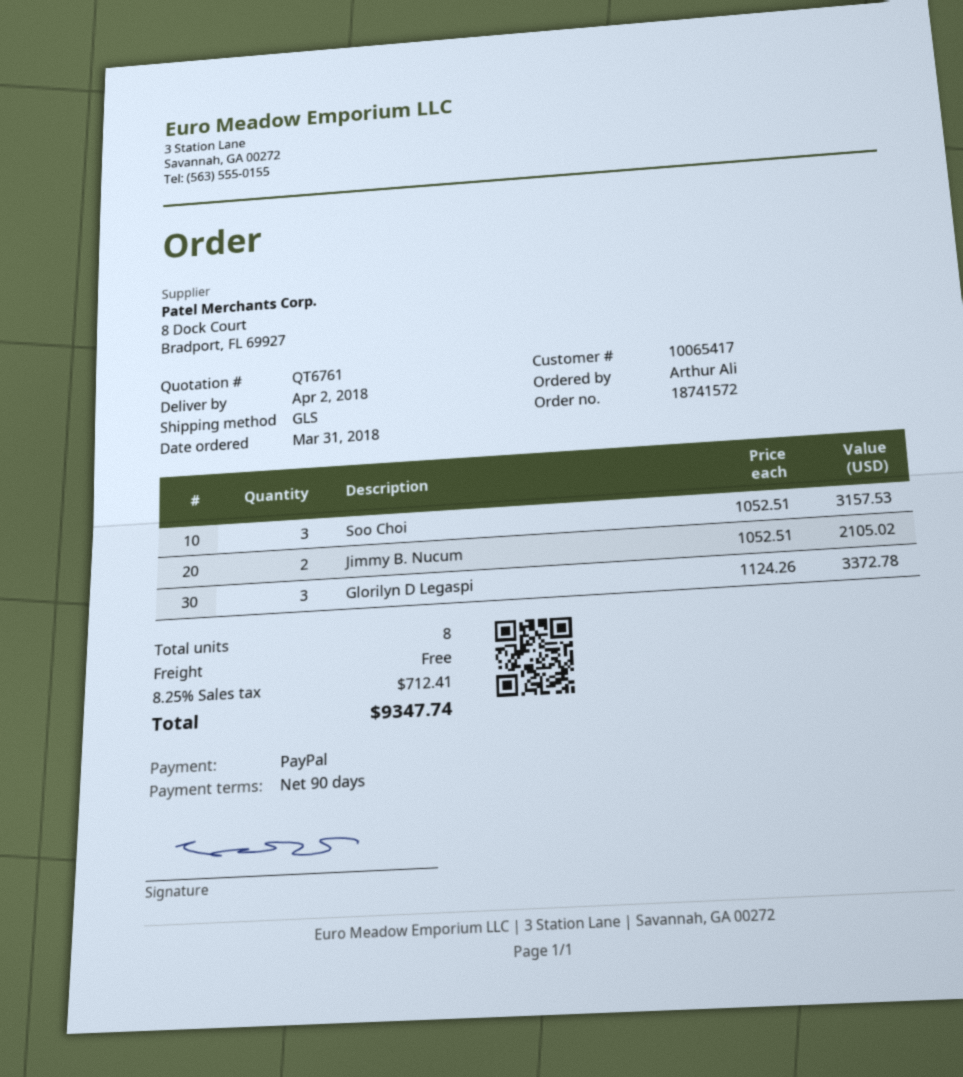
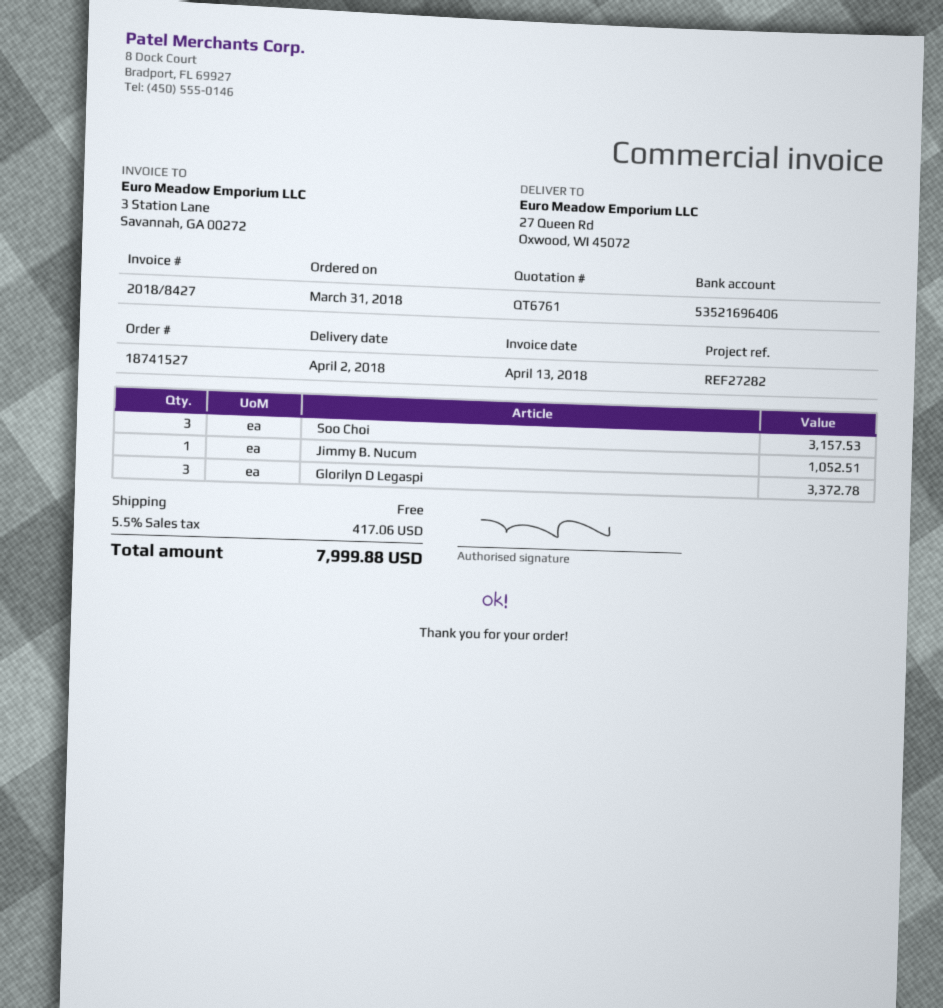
order number: 18741572 -> 18741527
Jimmy B. Nucum: 2 for 2105.02 -> 1 for 1052.51
tax: 8.25% = 712.41 -> 5.5% = 417.06
total: 9347.74 -> 7999.88

